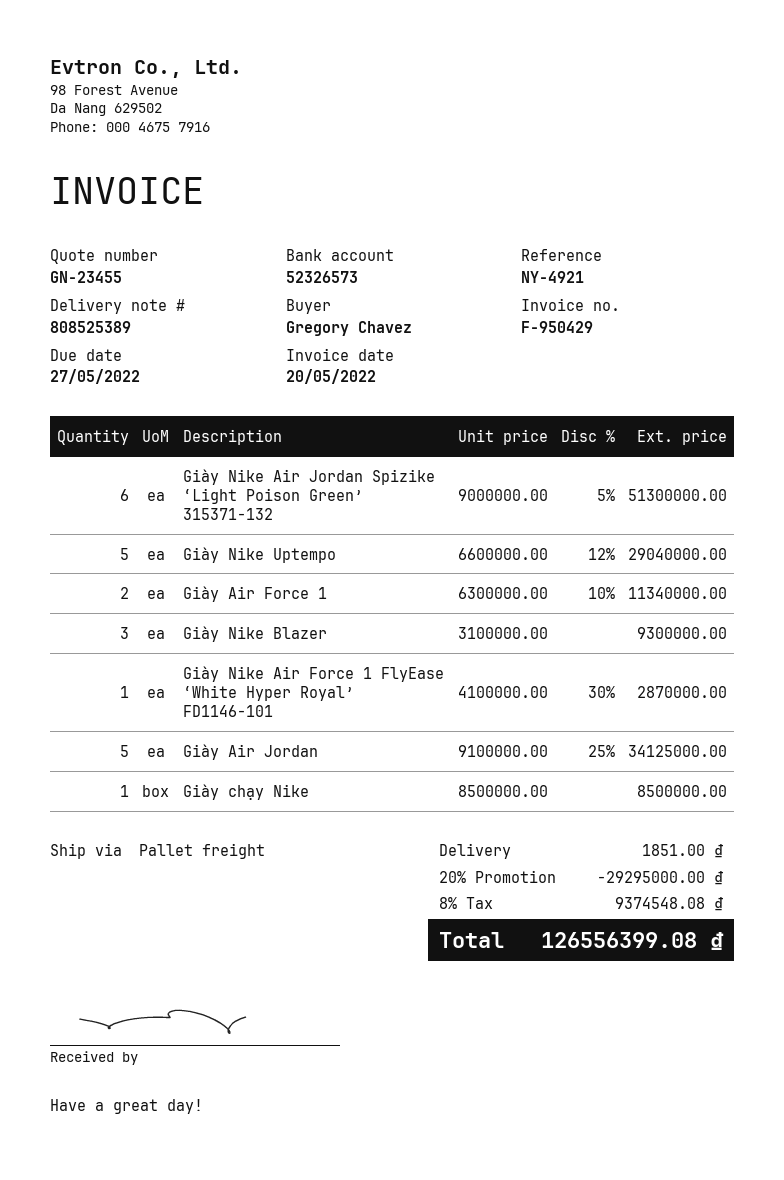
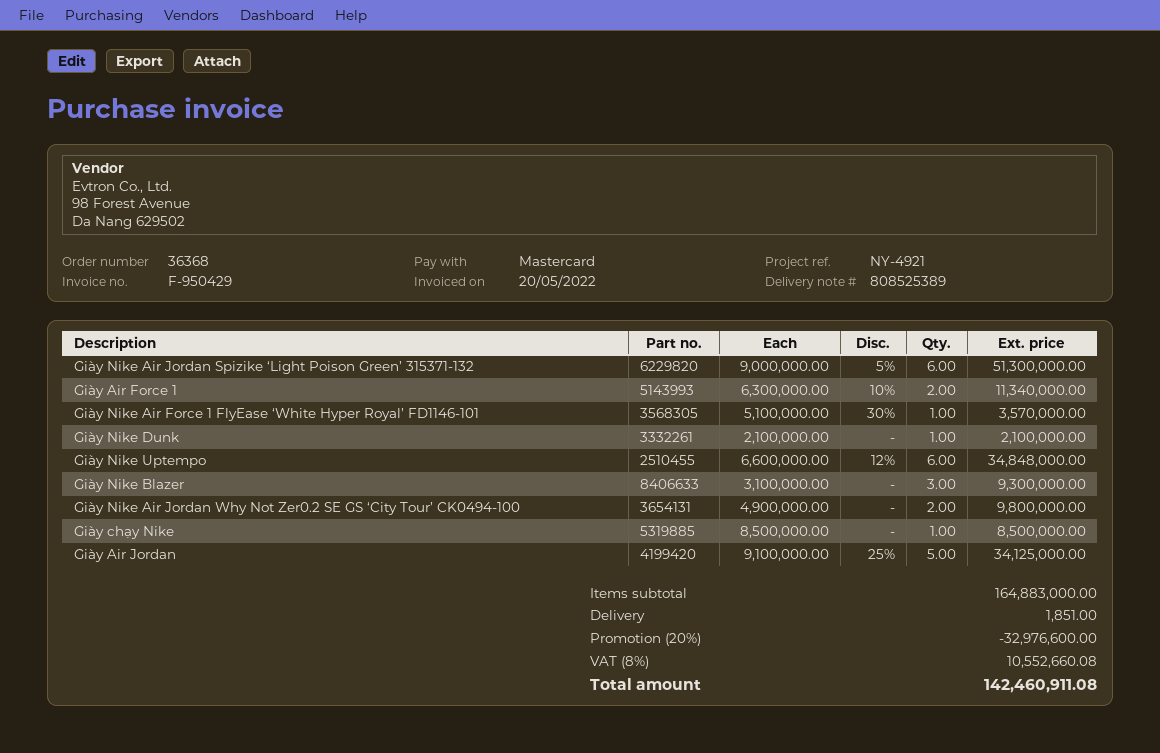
Giày Nike Uptempo: 5 x 6600000.00 - 12% = 29040000.00 -> 6 x 6600000.00 - 12% = 34848000.00
Giày Nike Air Force 1 FlyEase ‘White Hyper Royal’ FD1146-101: 1 x 4100000.00 - 30% = 2870000.00 -> 1 x 5100000.00 - 30% = 3570000.00
Giày Nike Dunk: none -> 1 x 2100000.00 = 2100000.00
Giày Nike Air Jordan Why Not Zer0.2 SE GS ‘City Tour’ CK0494-100: none -> 2 x 4900000.00 = 9800000.00
discount: 20% = 29295000.00 -> 20% = 32976600.00
tax: 8% = 9374548.08 -> 8% = 10552660.08
total: 126556399.08 -> 142460911.08

